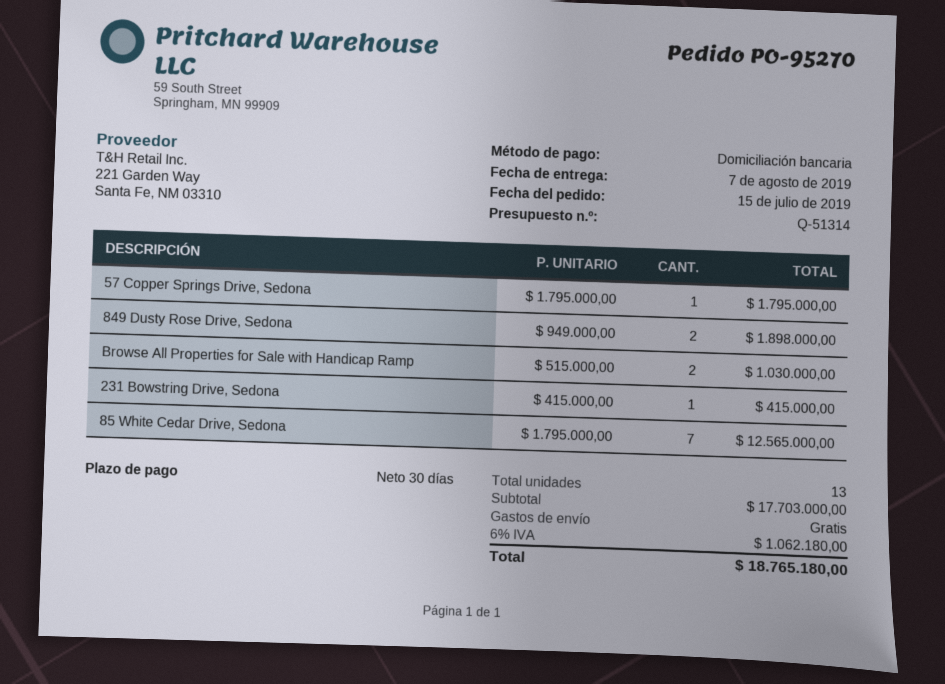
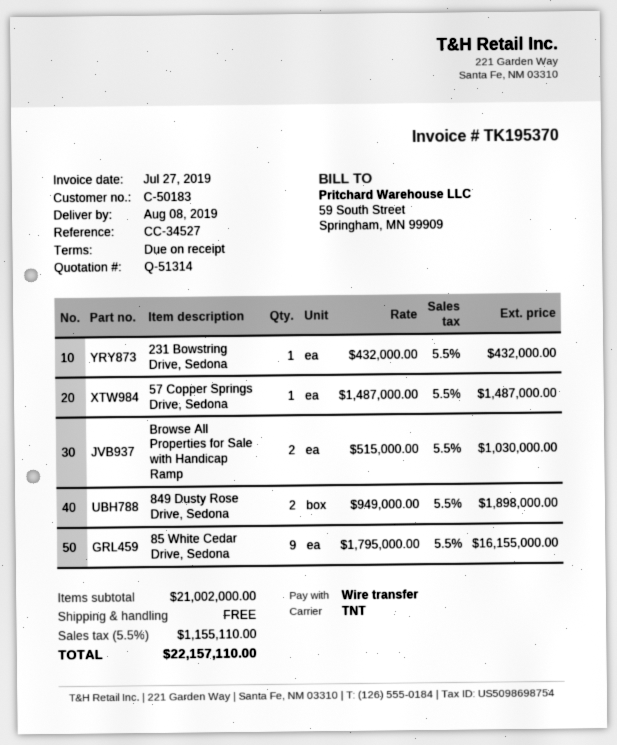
delivery date: 2019-08-07 -> 2019-08-08
payment terms: 30 days -> on receipt
payment method: direct debit -> bank transfer
57 Copper Springs Drive, Sedona: 1 x 1795000.00 = 1795000.00 -> 1 x 1487000.00 = 1487000.00
231 Bowstring Drive, Sedona: 1 x 415000.00 = 415000.00 -> 1 x 432000.00 = 432000.00
85 White Cedar Drive, Sedona: 7 x 1795000.00 = 12565000.00 -> 9 x 1795000.00 = 16155000.00
subtotal: 17703000.00 -> 21002000.00
tax: 6% = 1062180.00 -> 5.5% = 1155110.00
total: 18765180.00 -> 22157110.00

